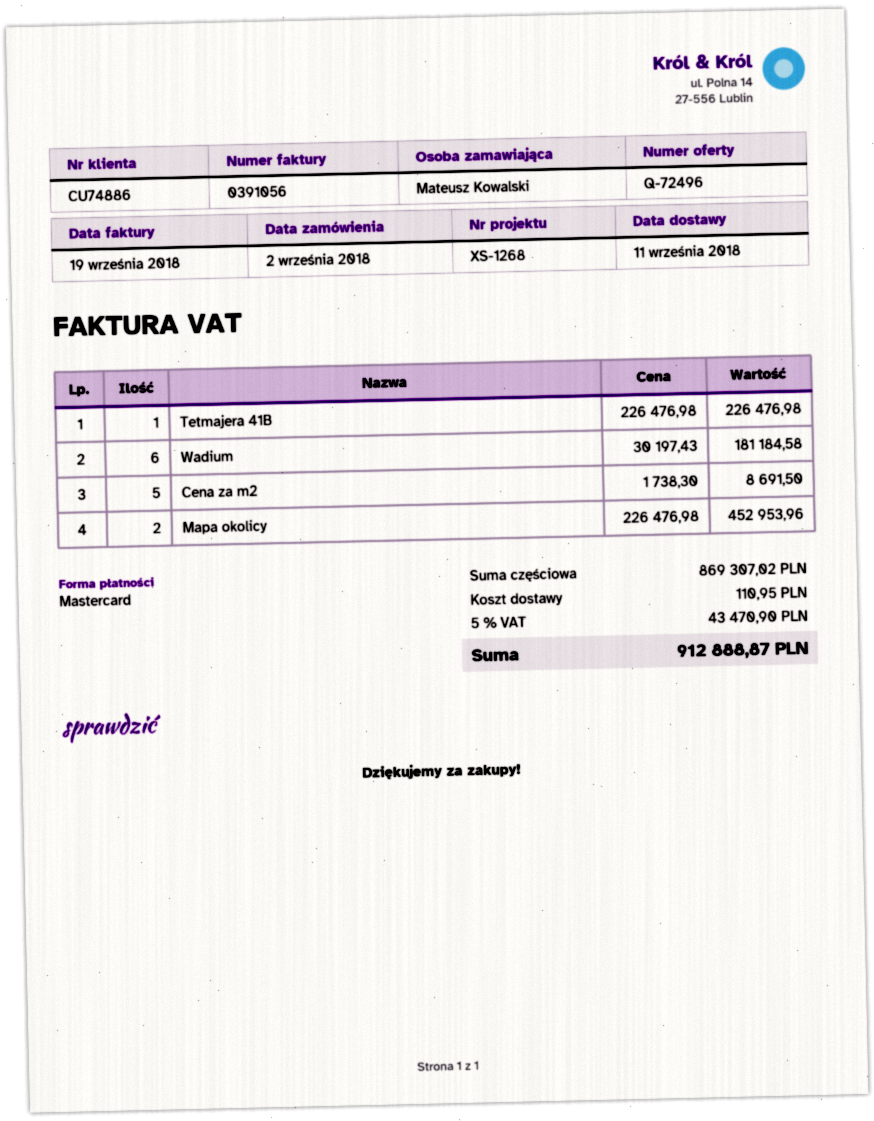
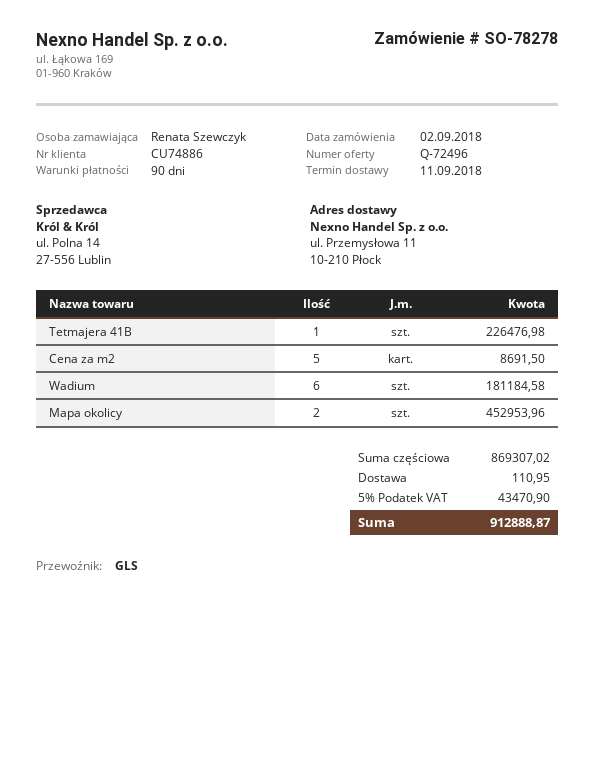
ordered by: Mateusz Kowalski -> Renata Szewczyk

